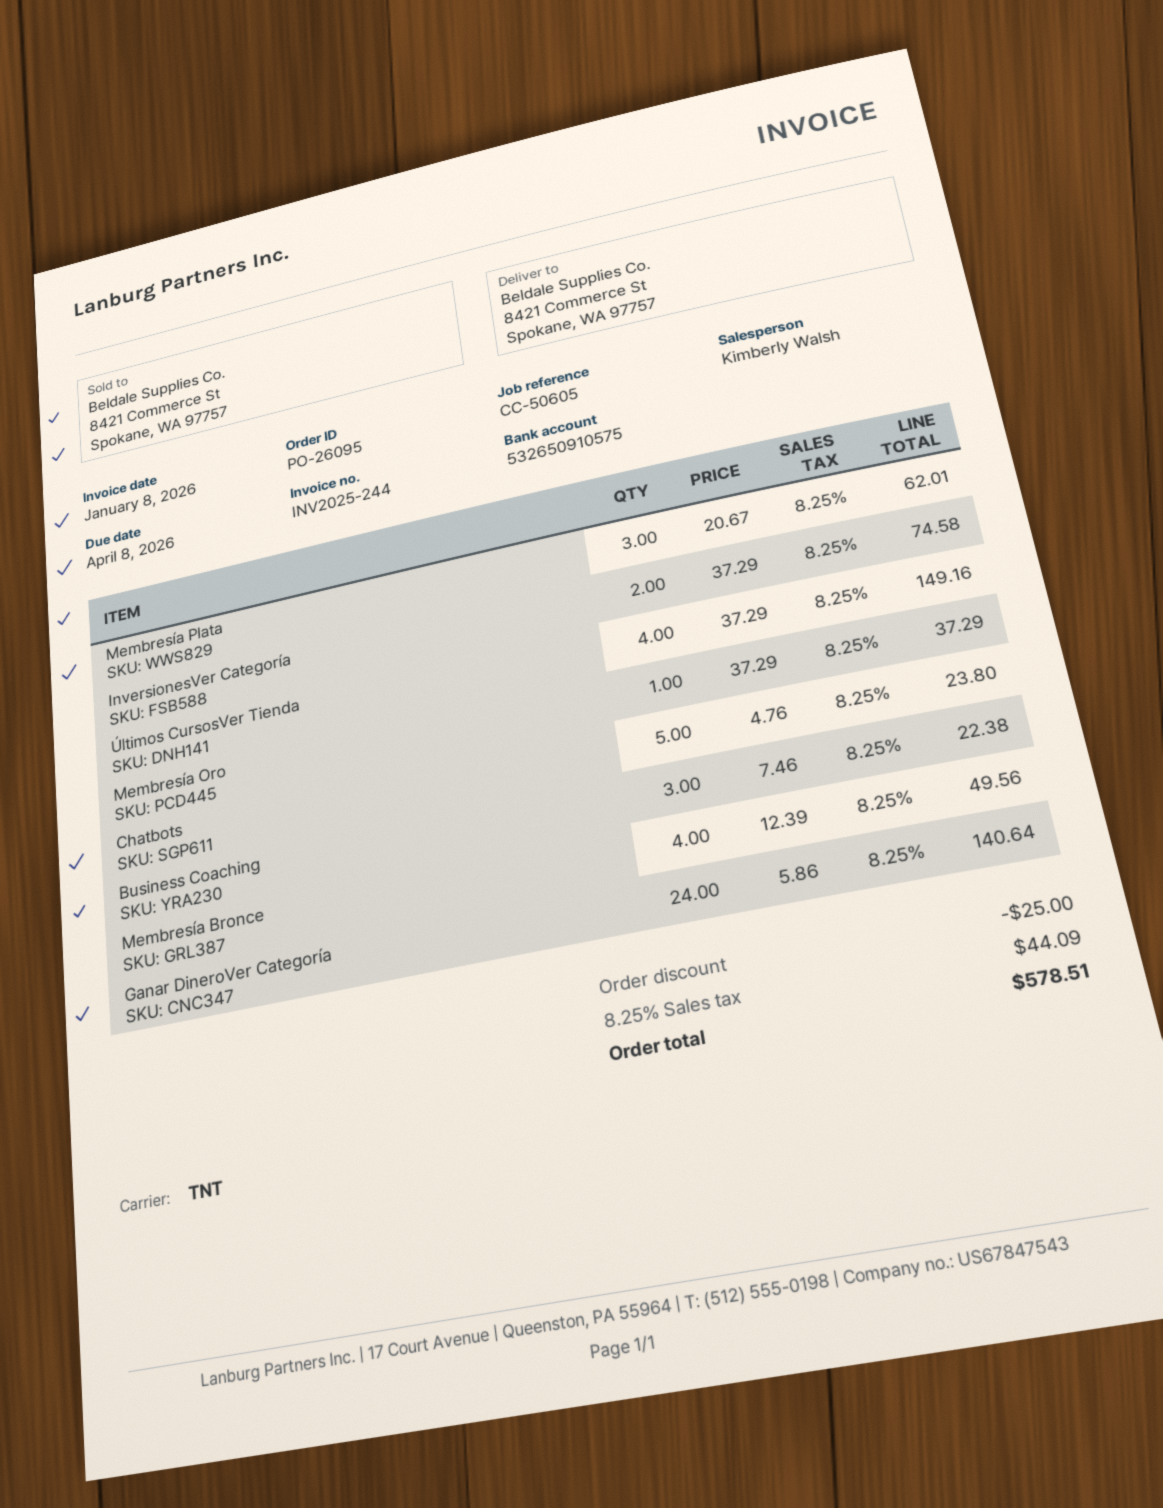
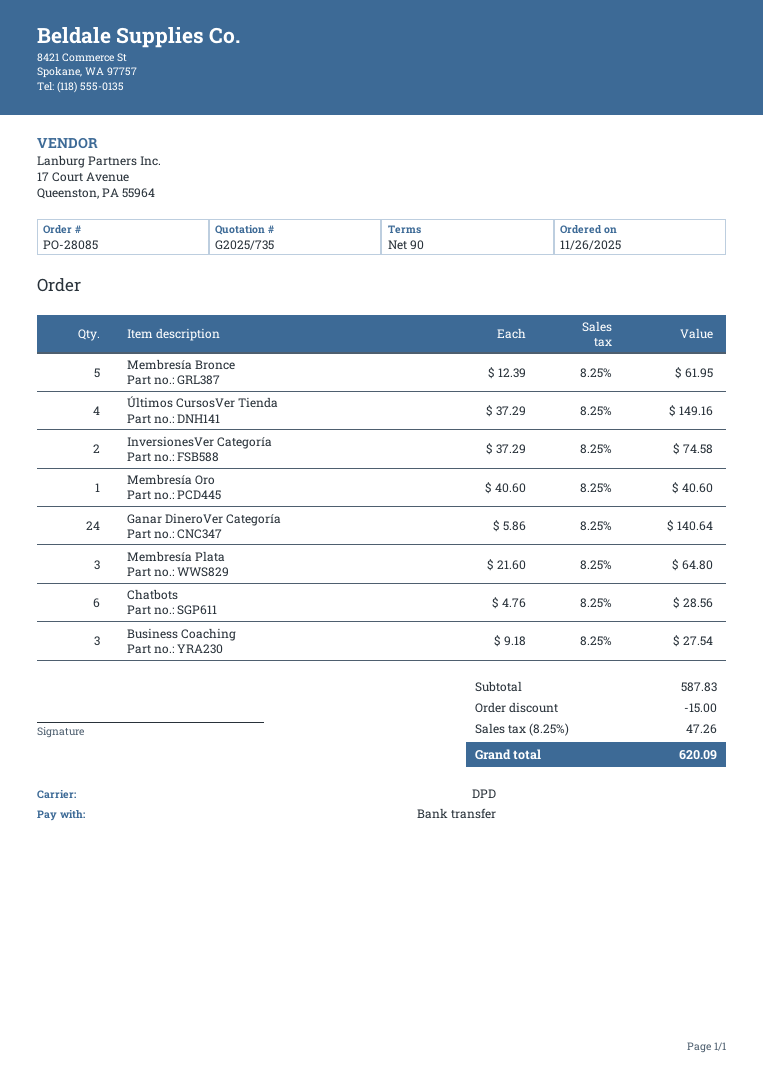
order number: PO-26095 -> PO-28085
shipping method: TNT -> DPD
Membresía Plata: 3 x 20.67 = 62.01 -> 3 x 21.60 = 64.80
Membresía Oro: 1 x 37.29 = 37.29 -> 1 x 40.60 = 40.60
Chatbots: 5 x 4.76 = 23.80 -> 6 x 4.76 = 28.56
Business Coaching: 3 x 7.46 = 22.38 -> 3 x 9.18 = 27.54
Membresía Bronce: 4 x 12.39 = 49.56 -> 5 x 12.39 = 61.95
discount: 25.00 -> 15.00
tax: 8.25% = 44.09 -> 8.25% = 47.26
total: 578.51 -> 620.09

